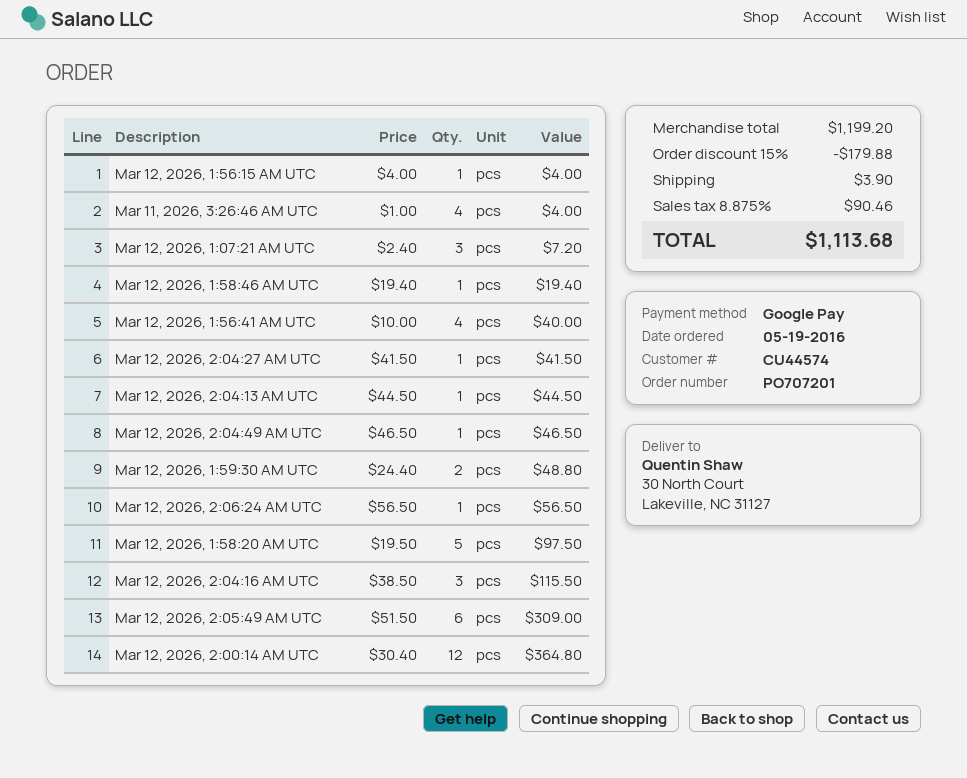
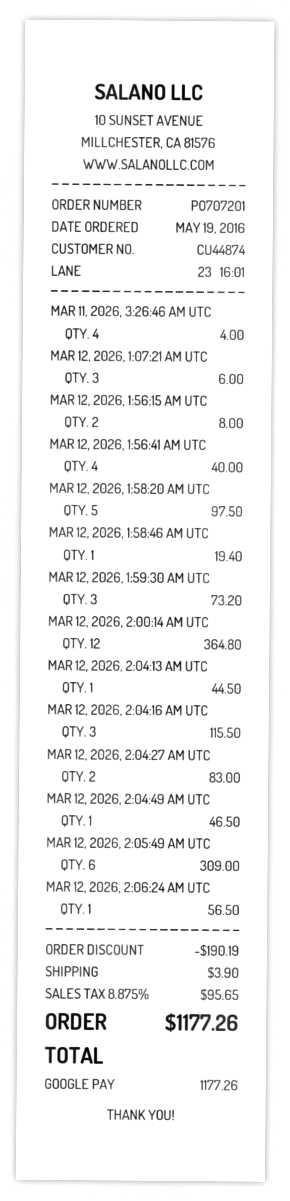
customer number: CU44574 -> CU44874
Mar 12, 2026, 1:56:15 AM UTC: 1 for 4.00 -> 2 for 8.00
Mar 12, 2026, 1:07:21 AM UTC: 3 for 7.20 -> 3 for 6.00
Mar 12, 2026, 2:04:27 AM UTC: 1 for 41.50 -> 2 for 83.00
Mar 12, 2026, 1:59:30 AM UTC: 2 for 48.80 -> 3 for 73.20
discount: 179.88 -> 190.19
tax: 8.875% = 90.46 -> 8.875% = 95.65
total: 1113.68 -> 1177.26

